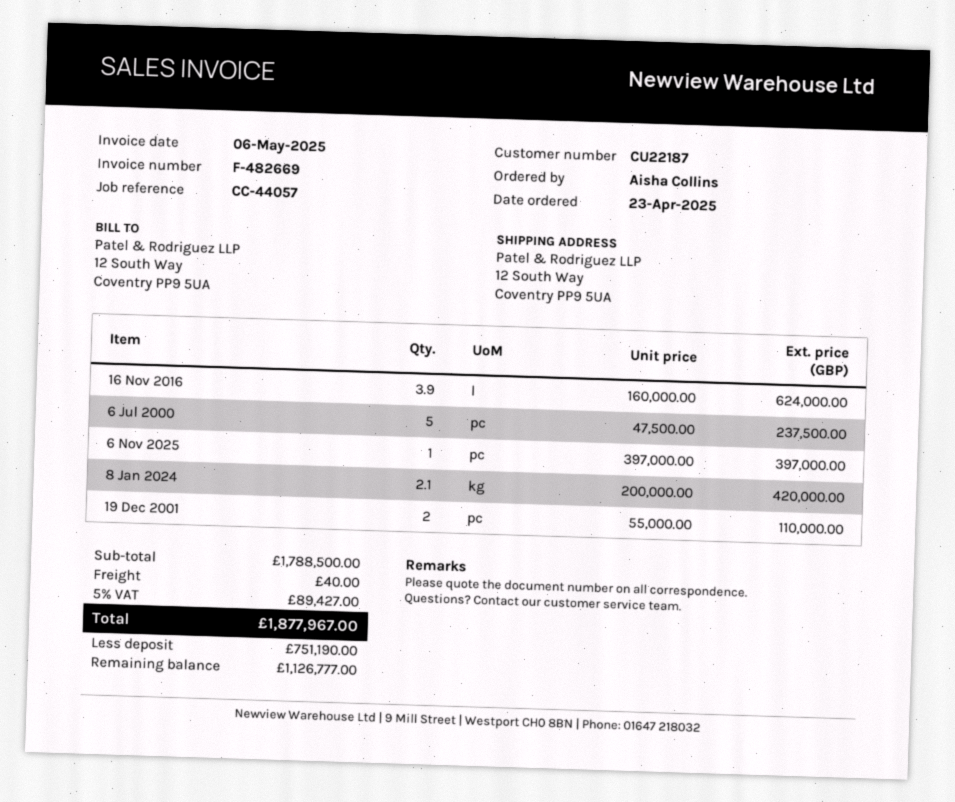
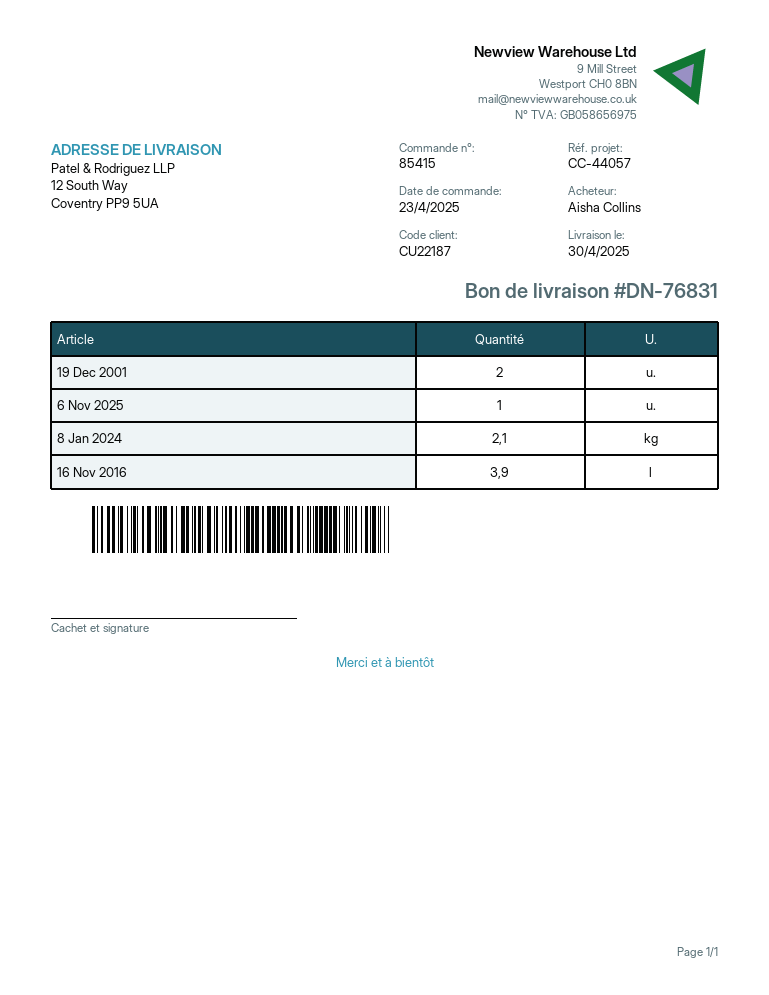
6 Jul 2000: 5 -> none

